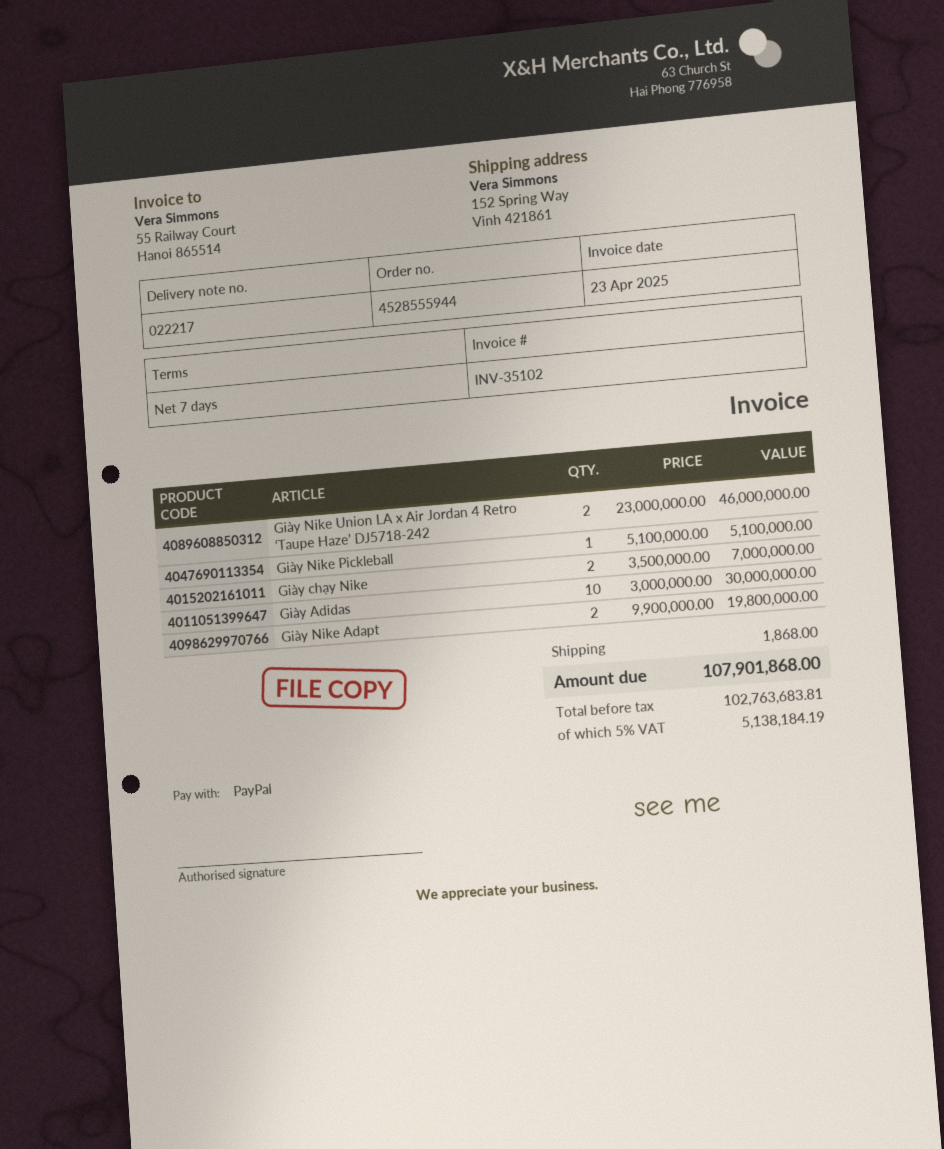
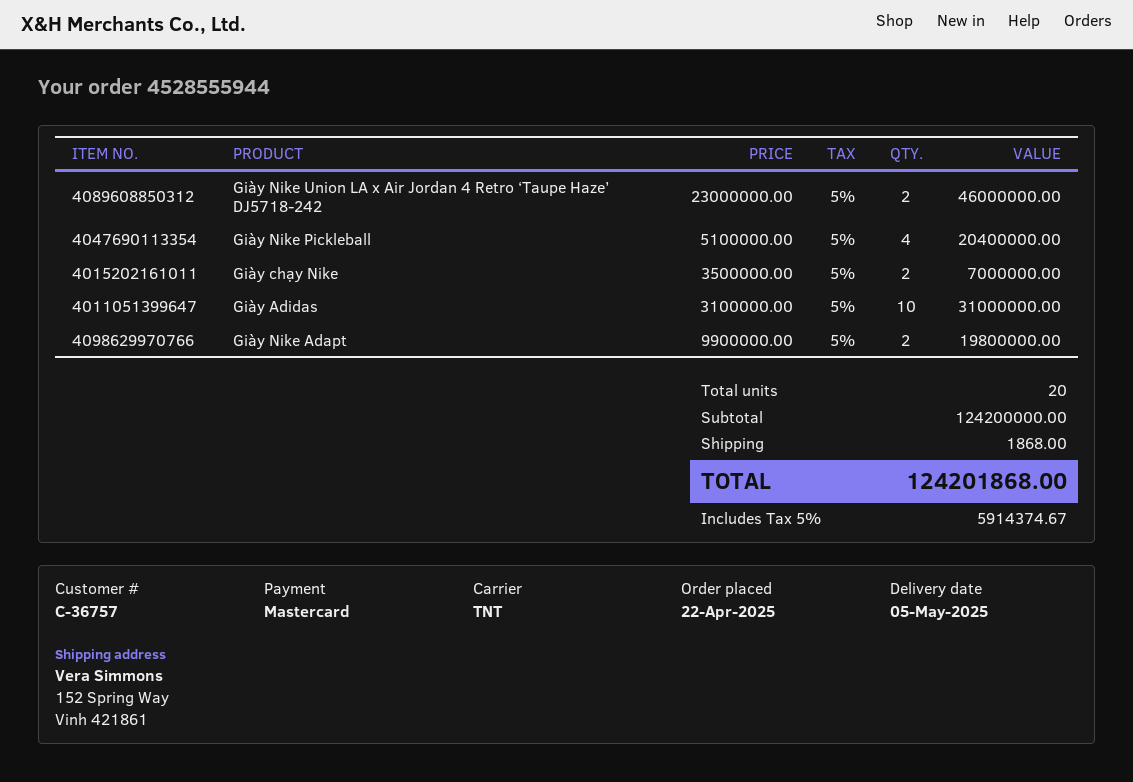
payment method: PayPal -> Mastercard
Giày Nike Pickleball: 1 x 5100000.00 = 5100000.00 -> 4 x 5100000.00 = 20400000.00
Giày Adidas: 10 x 3000000.00 = 30000000.00 -> 10 x 3100000.00 = 31000000.00
tax: 5% = 5138184.19 -> 5% = 5914374.67
total: 107901868.00 -> 124201868.00

